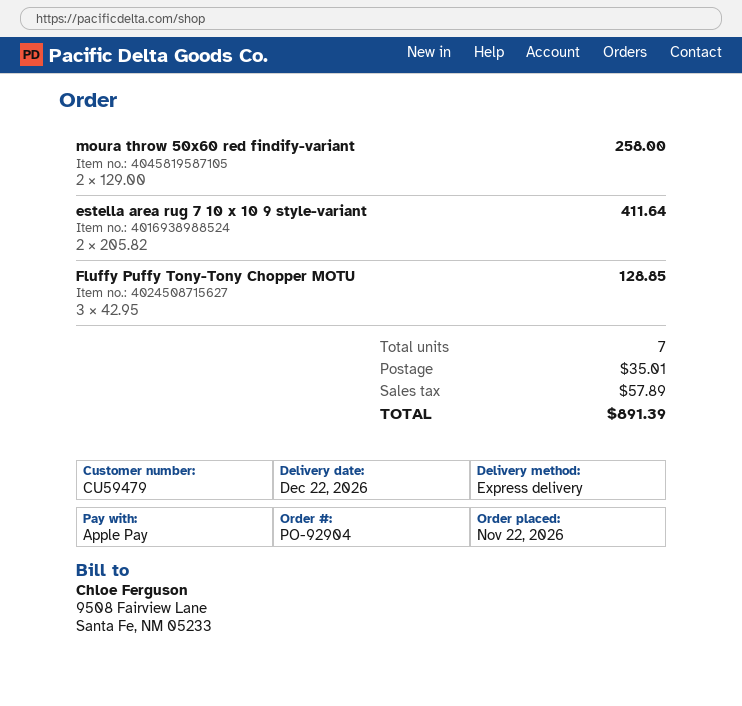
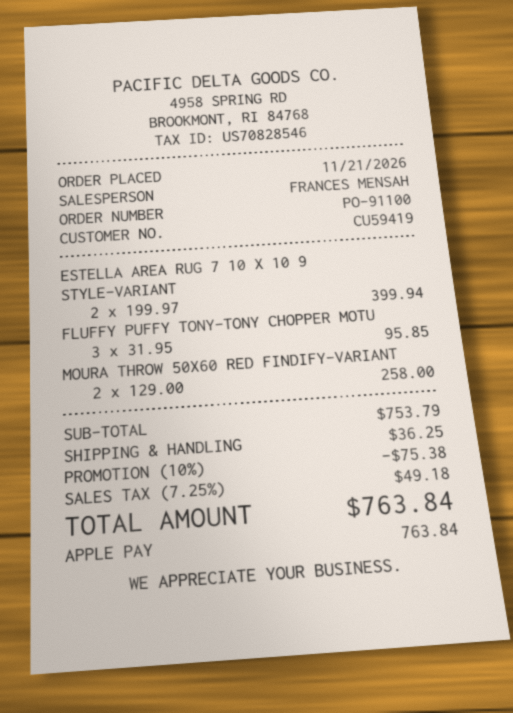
order number: PO-92904 -> PO-91100
order date: 2026-11-22 -> 2026-11-21
customer number: CU59479 -> CU59419
estella area rug 7 10 x 10 9 style-variant: 2 x 205.82 = 411.64 -> 2 x 199.97 = 399.94
Fluffy Puffy Tony-Tony Chopper MOTU: 3 x 42.95 = 128.85 -> 3 x 31.95 = 95.85
discount: none -> 10% = 75.38
shipping: 35.01 -> 36.25
tax: 57.89 -> 49.18
total: 891.39 -> 763.84

